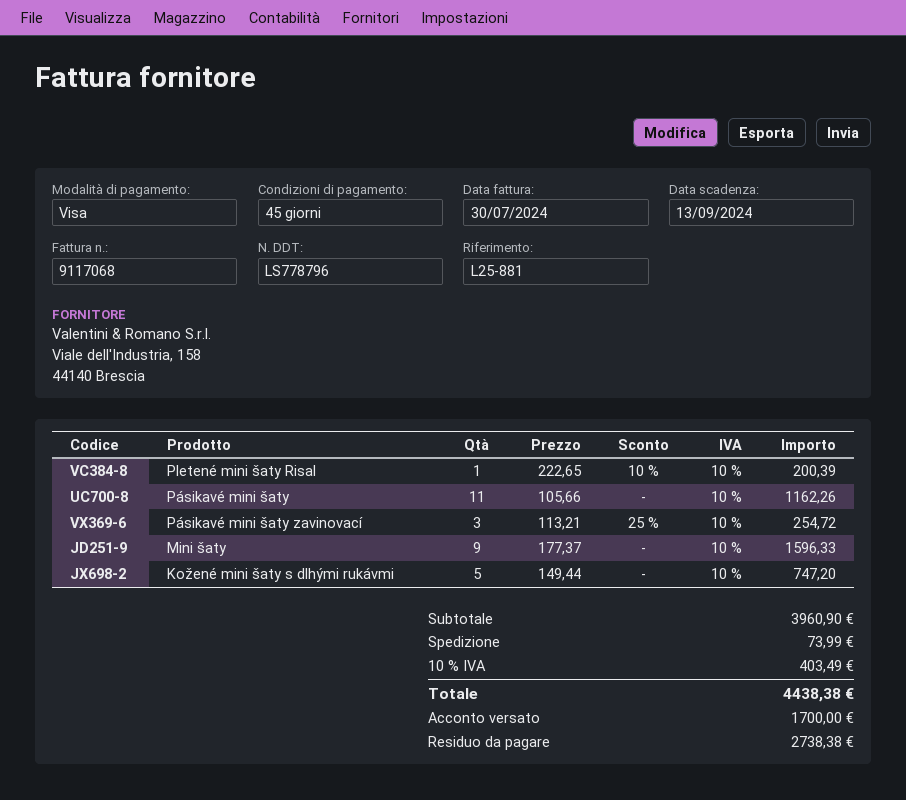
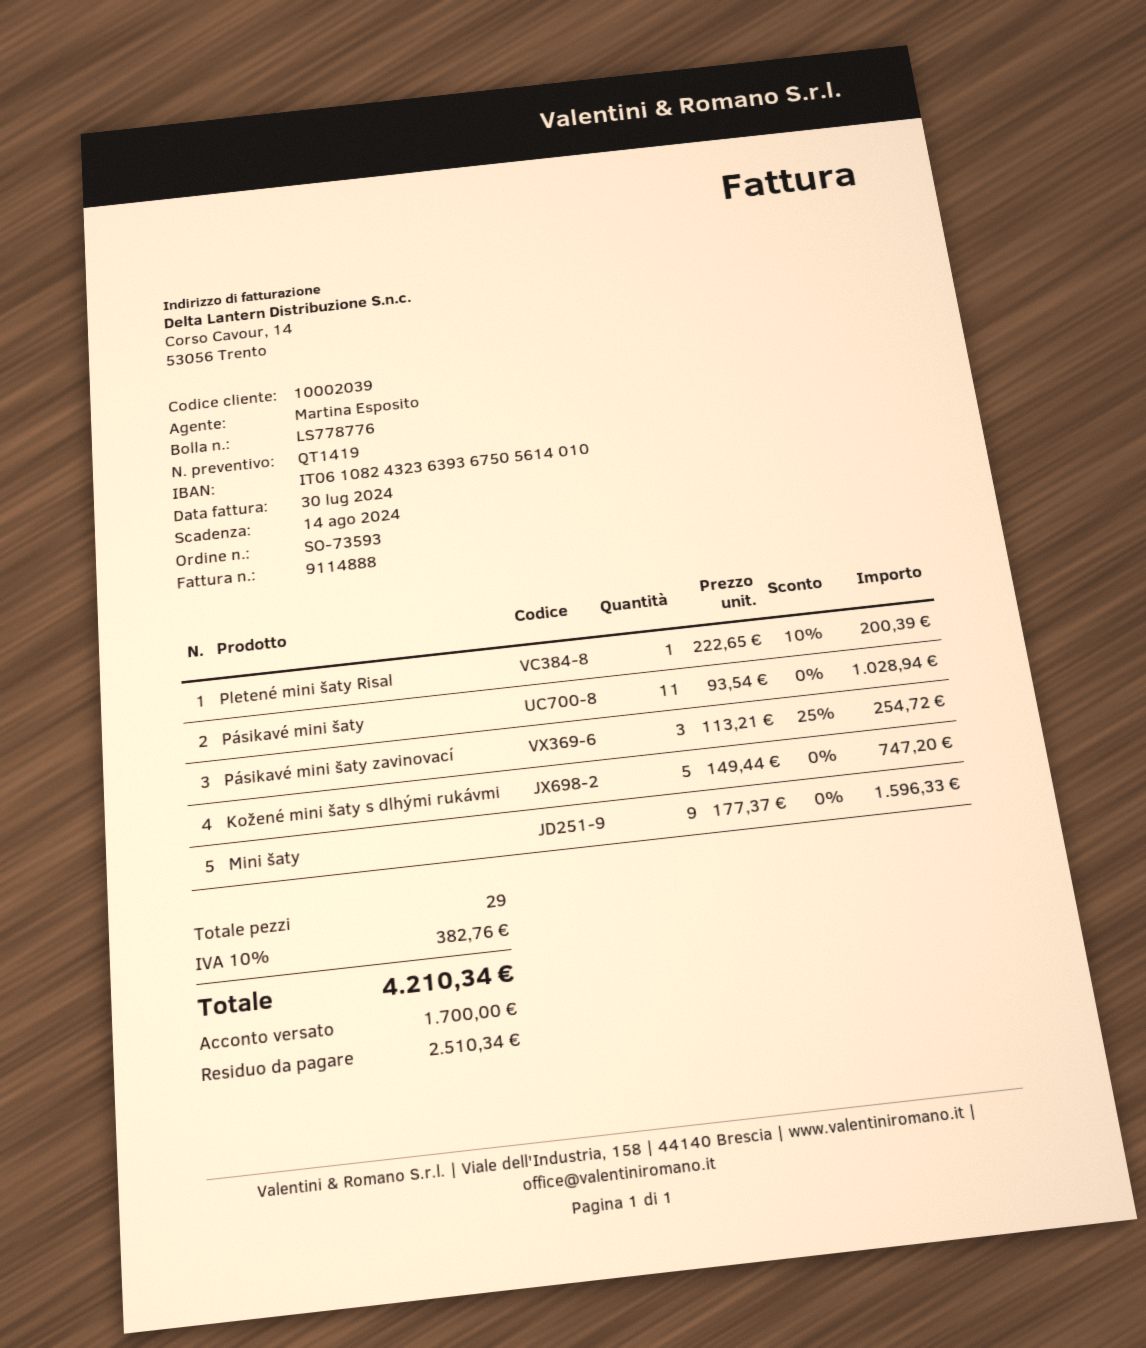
delivery note number: LS778796 -> LS778776
invoice number: 9117068 -> 9114888
due date: 2024-09-13 -> 2024-08-14
Pásikavé mini šaty: 11 x 105.66 = 1162.26 -> 11 x 93.54 = 1028.94
shipping: 73.99 -> none
tax: 10% = 403.49 -> 10% = 382.76
total: 4438.38 -> 4210.34
balance: 2738.38 -> 2510.34

